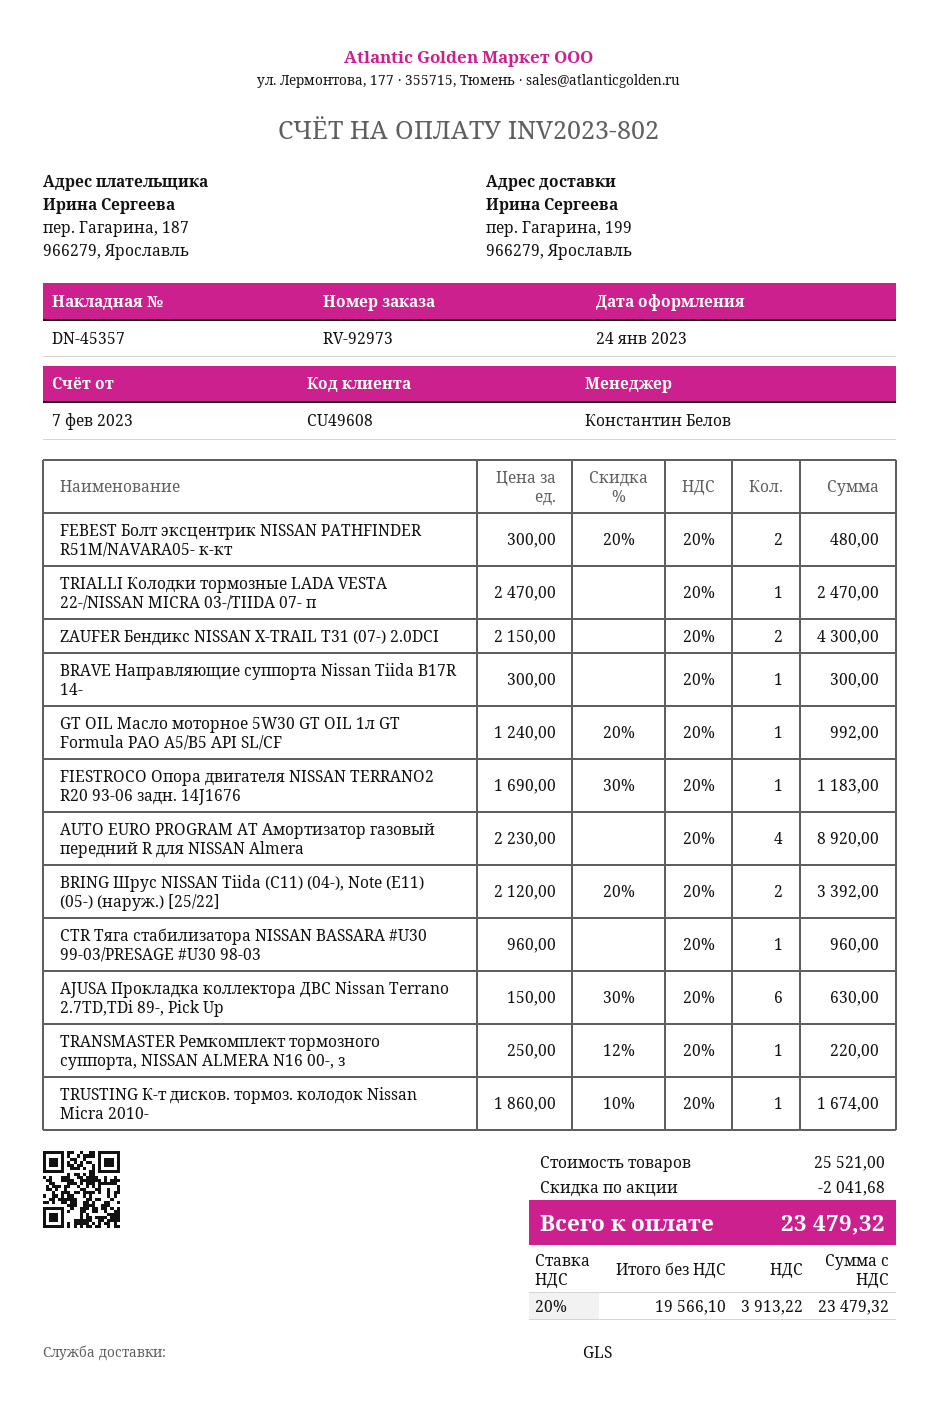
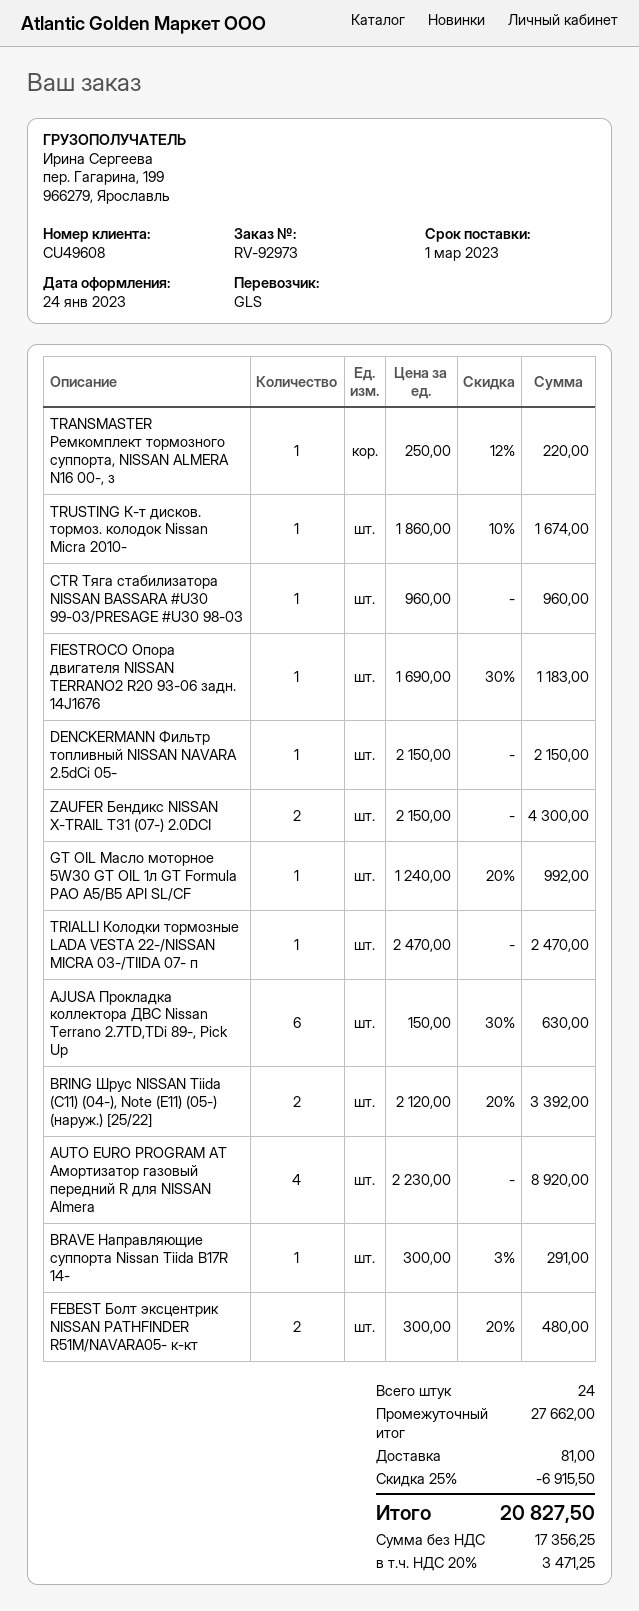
BRAVE Направляющие суппорта Nissan Tiida B17R 14-: 1 x 300.00 = 300.00 -> 1 x 300.00 - 3% = 291.00
DENCKERMANN Фильтр топливный NISSAN NAVARA 2.5dCi 05-: none -> 1 x 2150.00 = 2150.00
subtotal: 25521.00 -> 27662.00
discount: 2041.68 -> 6915.50
shipping: none -> 81.00
net: 19566.10 -> 17356.25
tax: 20% = 3913.22 -> 20% = 3471.25
total: 23479.32 -> 20827.50

